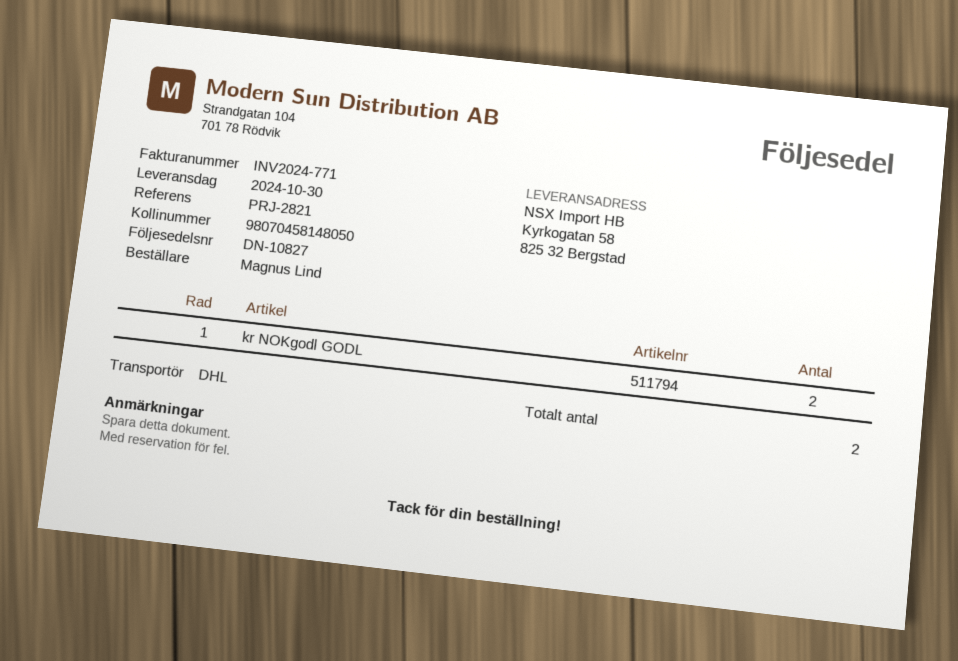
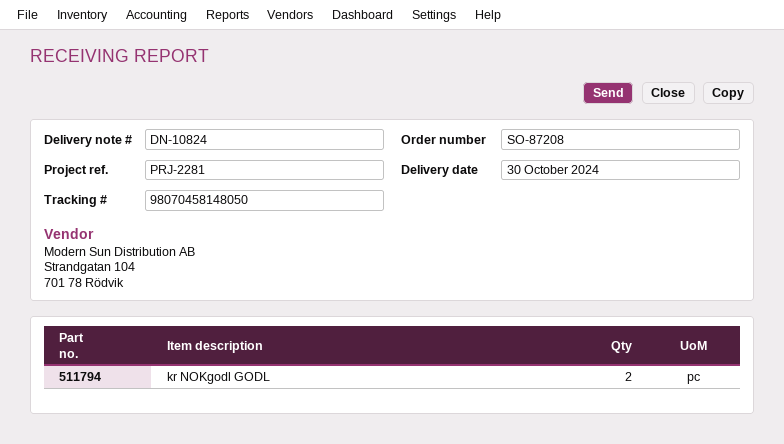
delivery note number: DN-10827 -> DN-10824
reference: PRJ-2821 -> PRJ-2281

